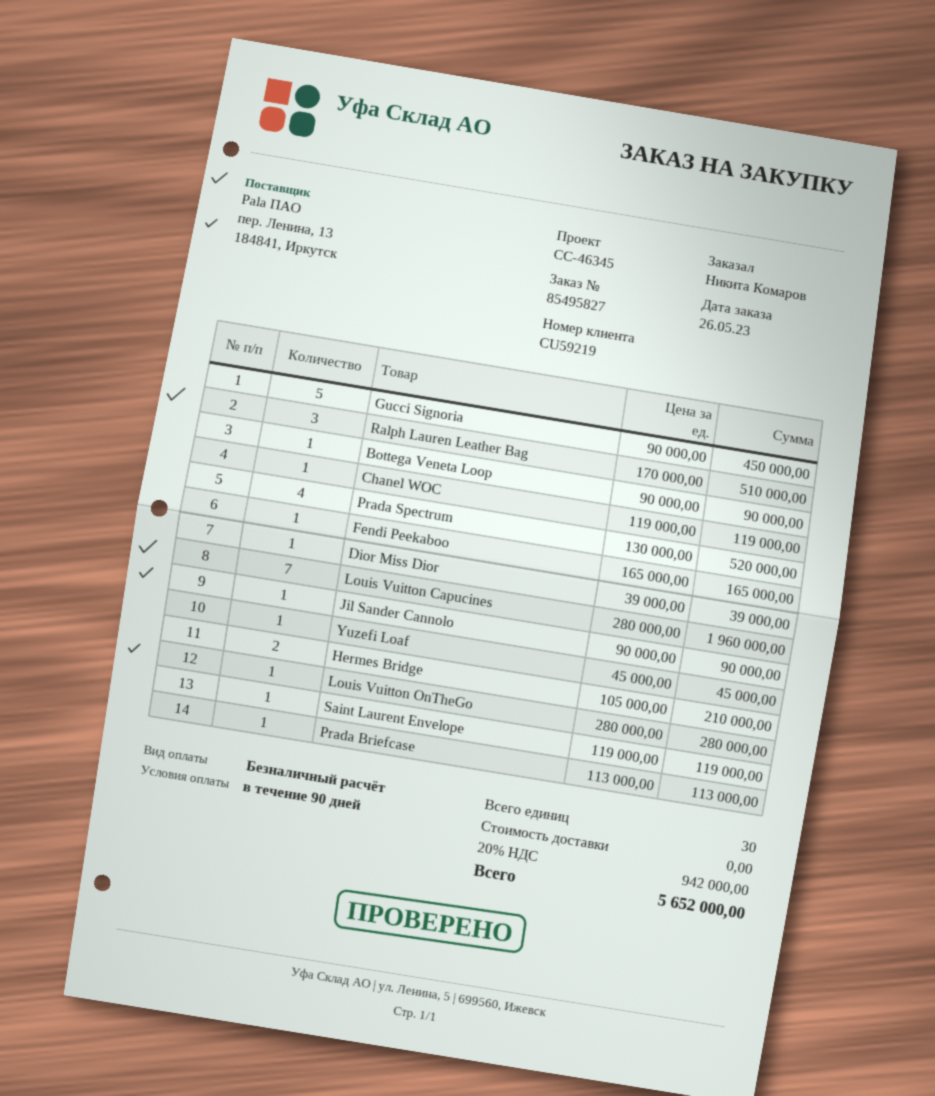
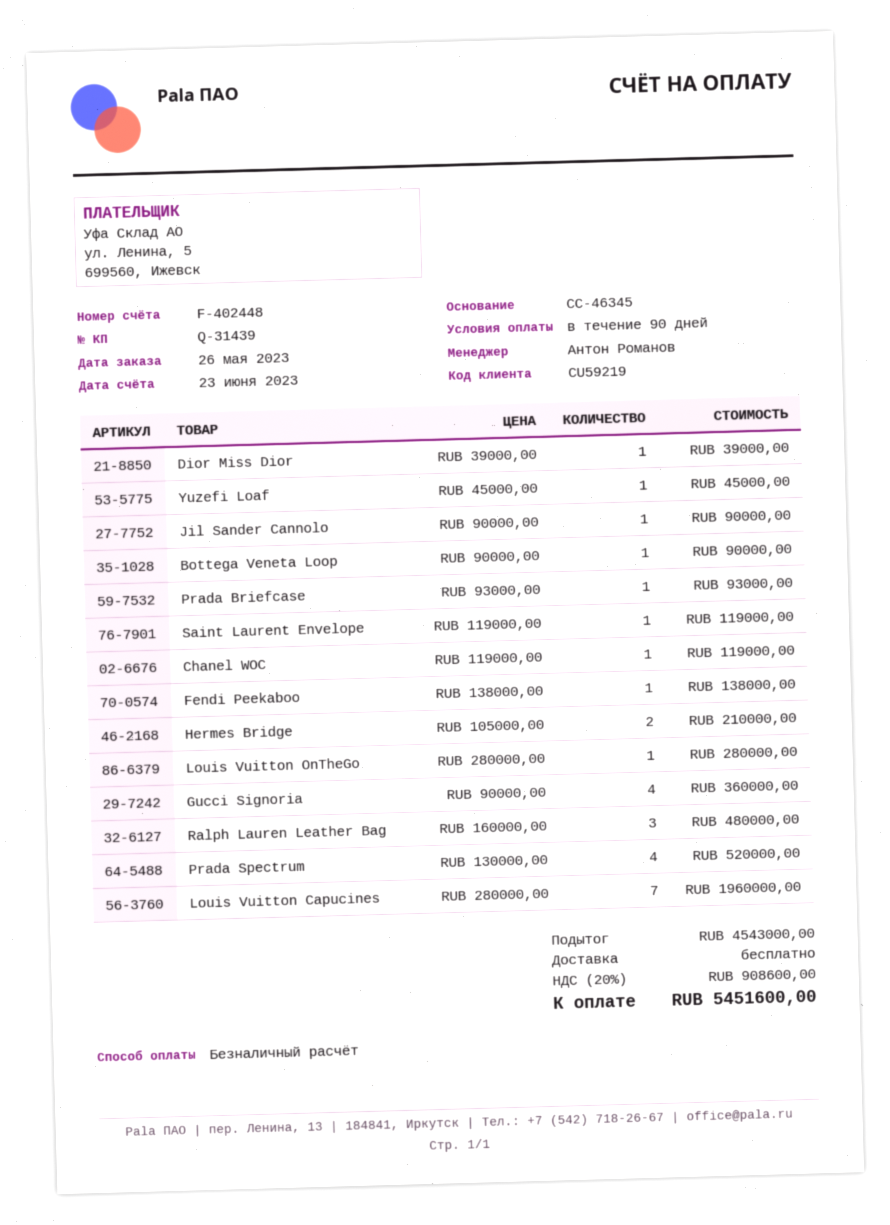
Gucci Signoria: 5 x 90000.00 = 450000.00 -> 4 x 90000.00 = 360000.00
Ralph Lauren Leather Bag: 3 x 170000.00 = 510000.00 -> 3 x 160000.00 = 480000.00
Fendi Peekaboo: 1 x 165000.00 = 165000.00 -> 1 x 138000.00 = 138000.00
Prada Briefcase: 1 x 113000.00 = 113000.00 -> 1 x 93000.00 = 93000.00
tax: 20% = 942000.00 -> 20% = 908600.00
total: 5652000.00 -> 5451600.00

